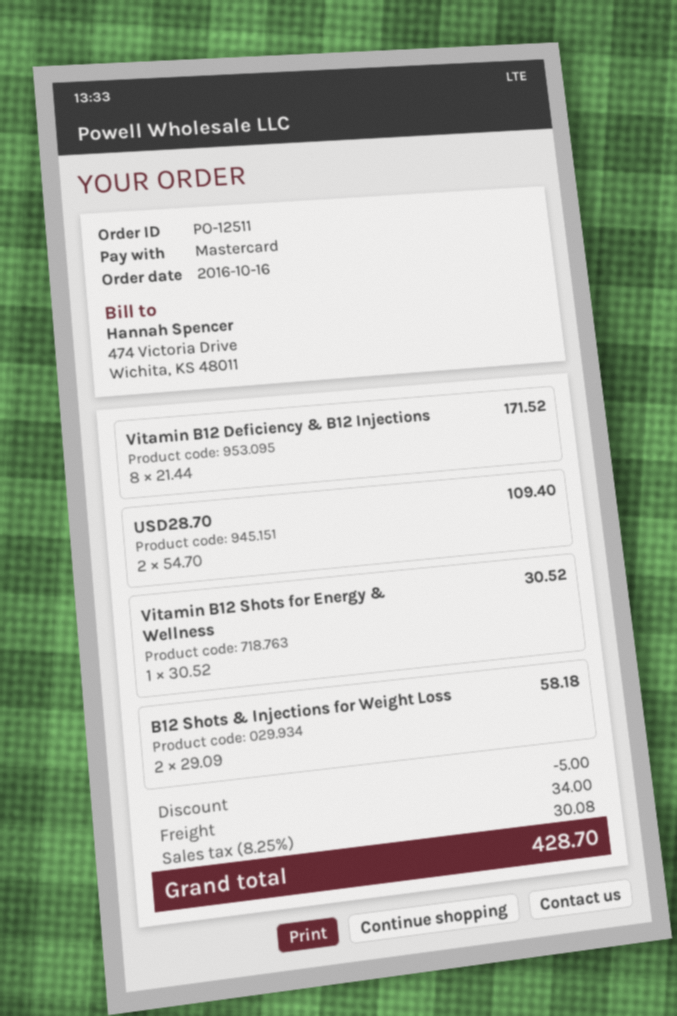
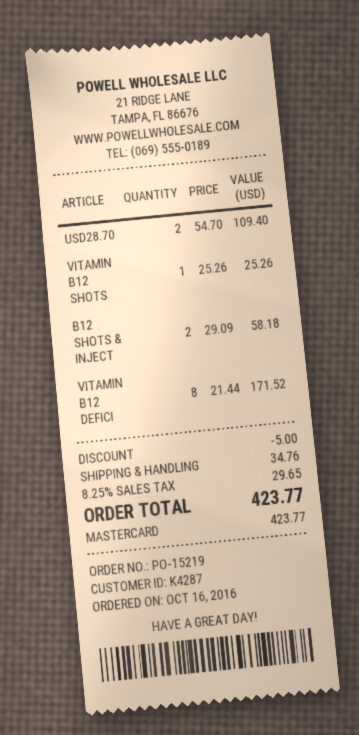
order number: PO-12511 -> PO-15219
Vitamin B12 Shots for Energy & Wellness: 1 x 30.52 = 30.52 -> 1 x 25.26 = 25.26
shipping: 34.00 -> 34.76
tax: 8.25% = 30.08 -> 8.25% = 29.65
total: 428.70 -> 423.77

